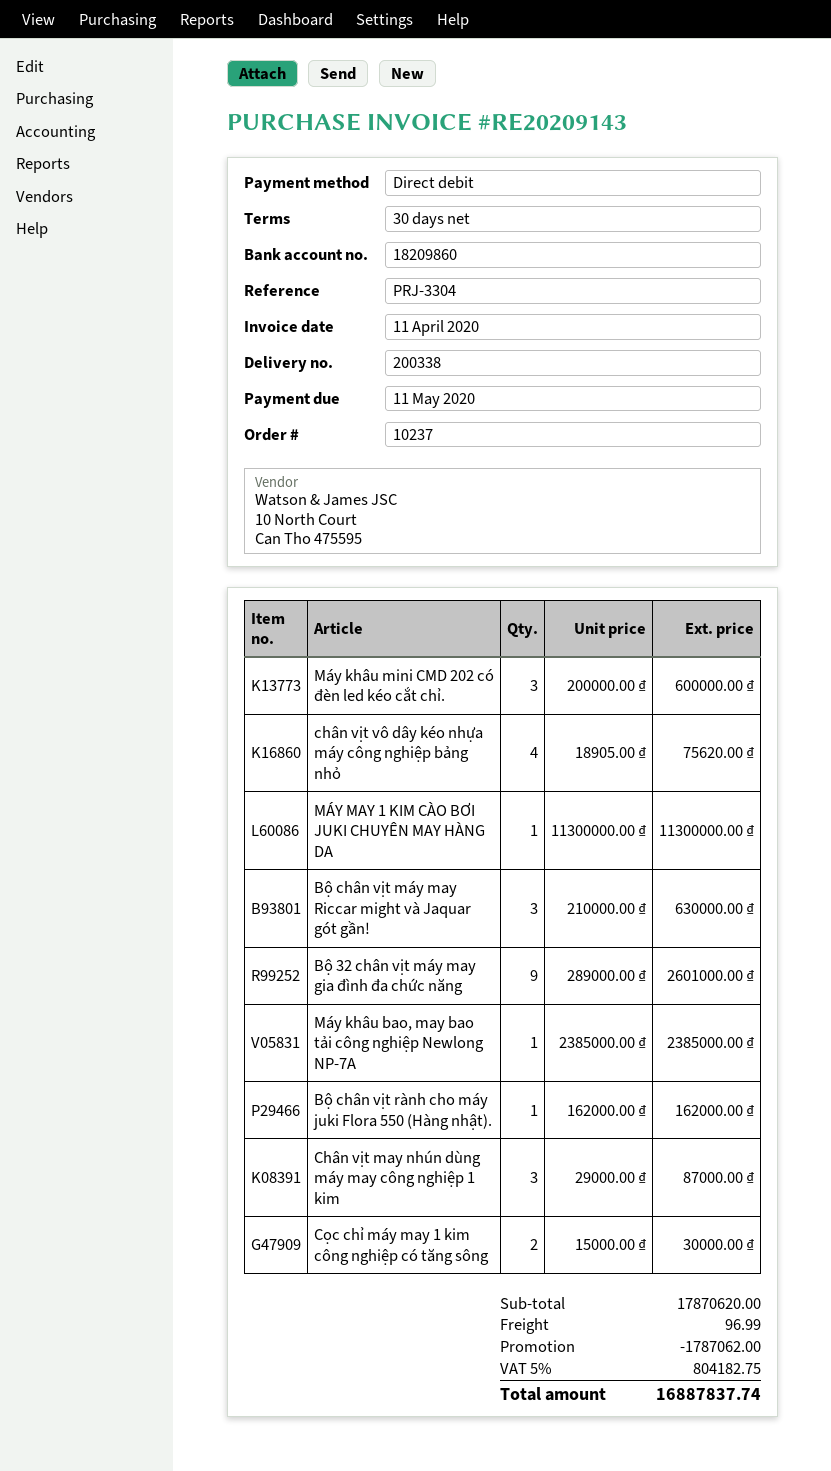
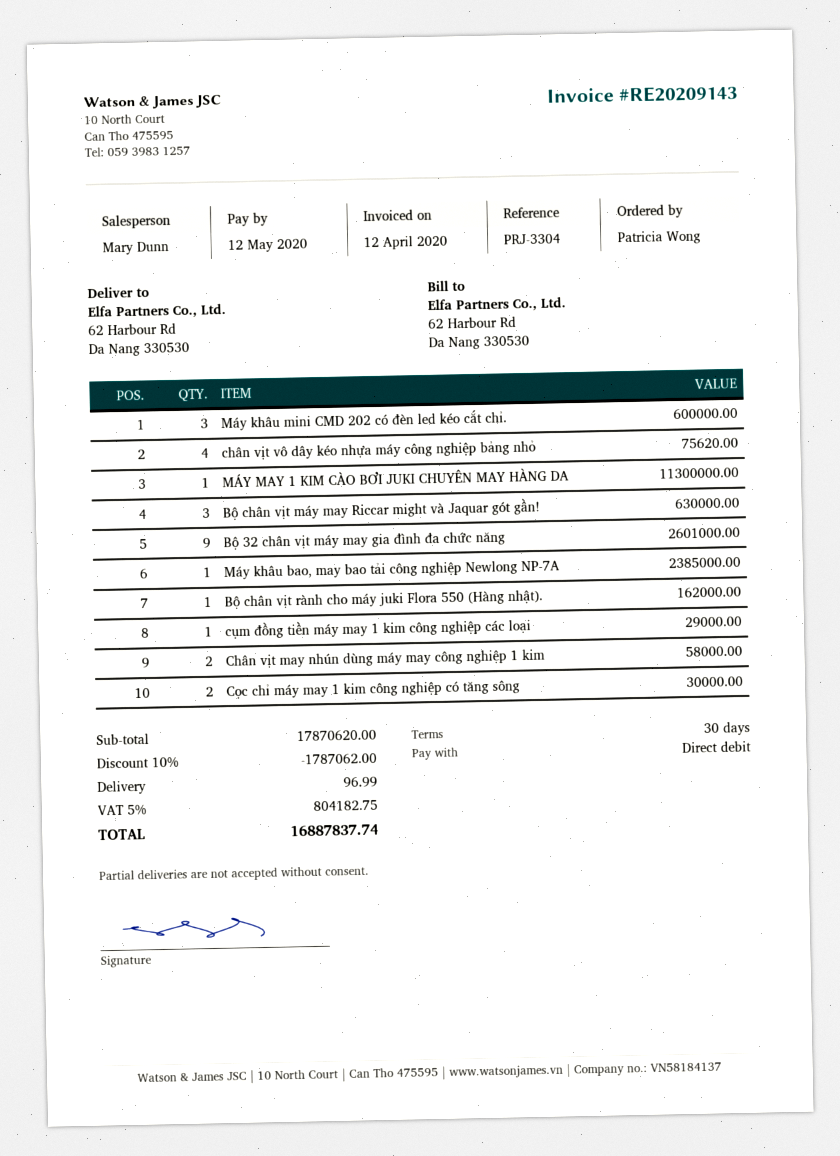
invoice date: 2020-04-11 -> 2020-04-12
due date: 2020-05-11 -> 2020-05-12
Chân vịt may nhún dùng máy may công nghiệp 1 kim: 3 for 87000.00 -> 2 for 58000.00
cụm đồng tiền máy may 1 kim công nghiệp các loại: none -> 1 for 29000.00

